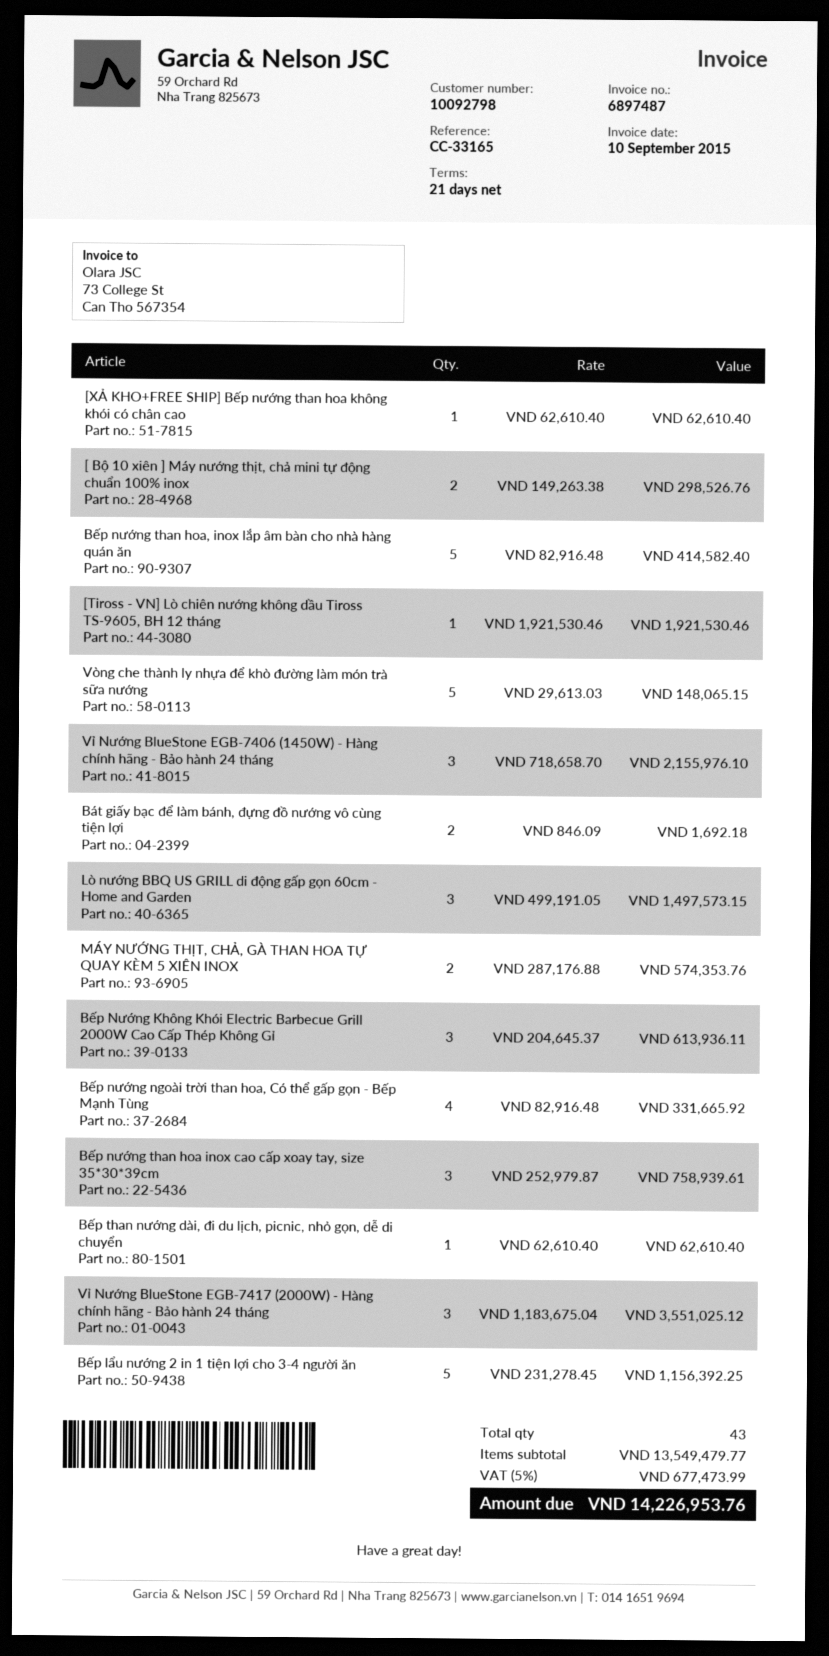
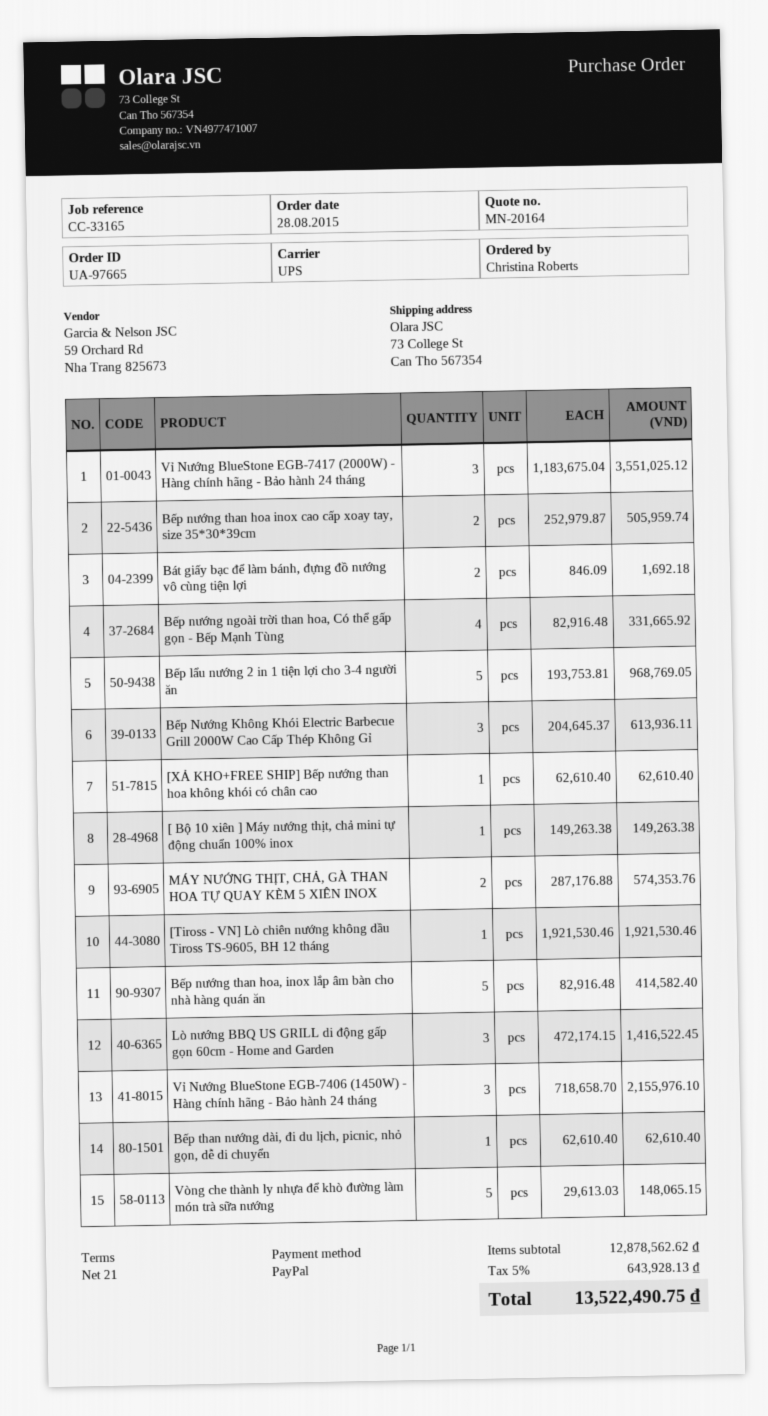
[ Bộ 10 xiên ] Máy nướng thịt, chả mini tự động chuẩn 100% inox: 2 x 149263.38 = 298526.76 -> 1 x 149263.38 = 149263.38
Lò nướng BBQ US GRILL di động gấp gọn 60cm - Home and Garden: 3 x 499191.05 = 1497573.15 -> 3 x 472174.15 = 1416522.45
Bếp nướng than hoa inox cao cấp xoay tay, size 35*30*39cm: 3 x 252979.87 = 758939.61 -> 2 x 252979.87 = 505959.74
Bếp lẩu nướng 2 in 1 tiện lợi cho 3-4 người ăn: 5 x 231278.45 = 1156392.25 -> 5 x 193753.81 = 968769.05
subtotal: 13549479.77 -> 12878562.62
tax: 5% = 677473.99 -> 5% = 643928.13
total: 14226953.76 -> 13522490.75

